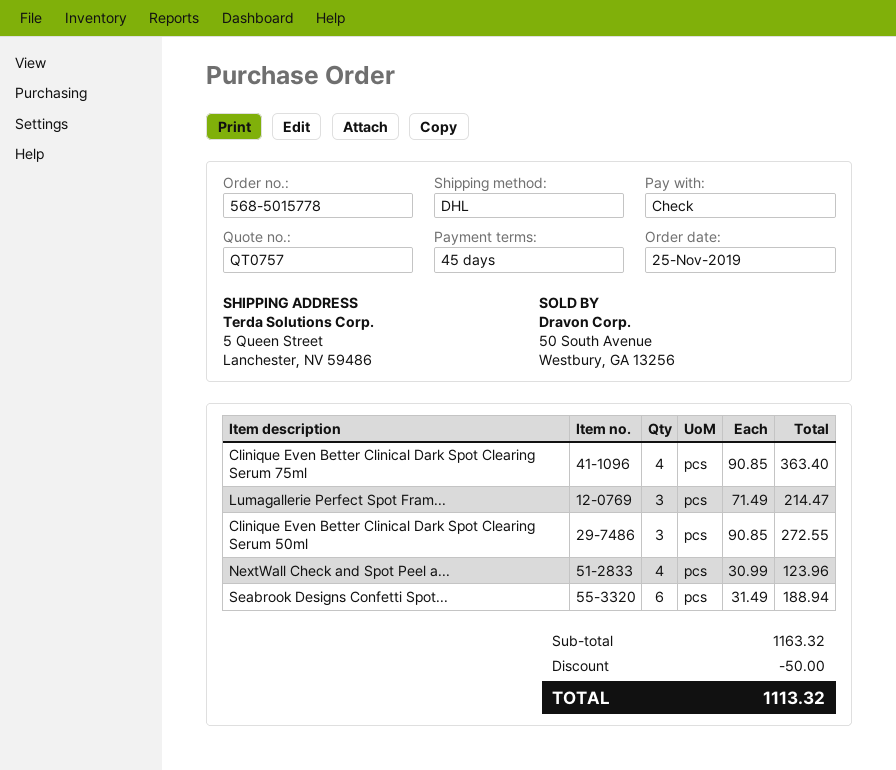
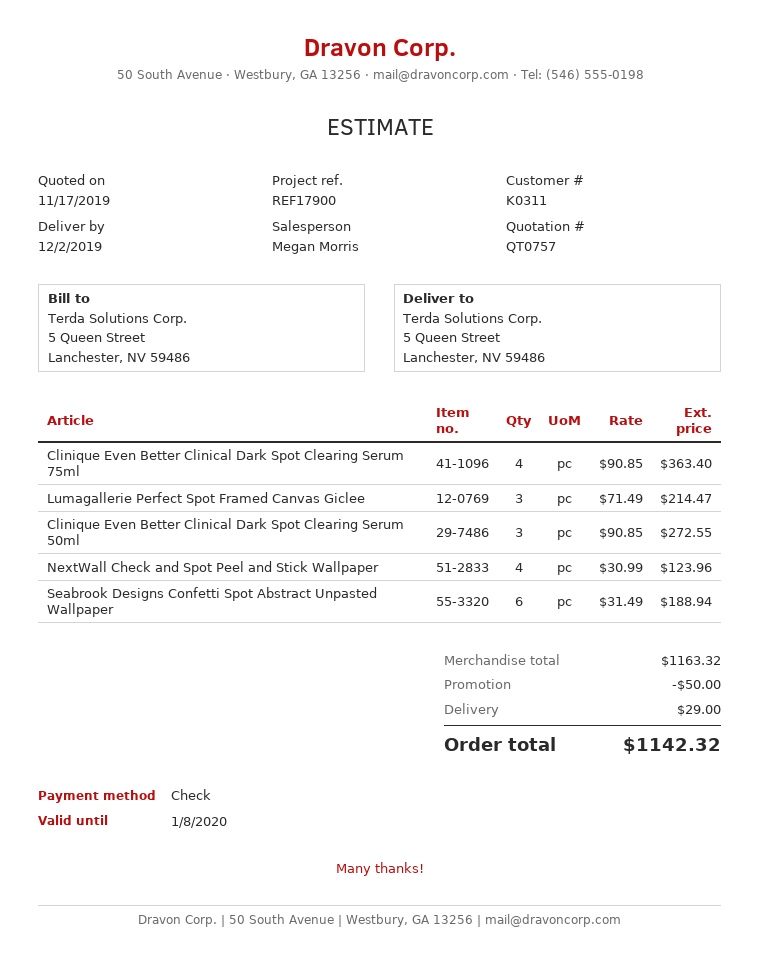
shipping: none -> 29.00
total: 1113.32 -> 1142.32

